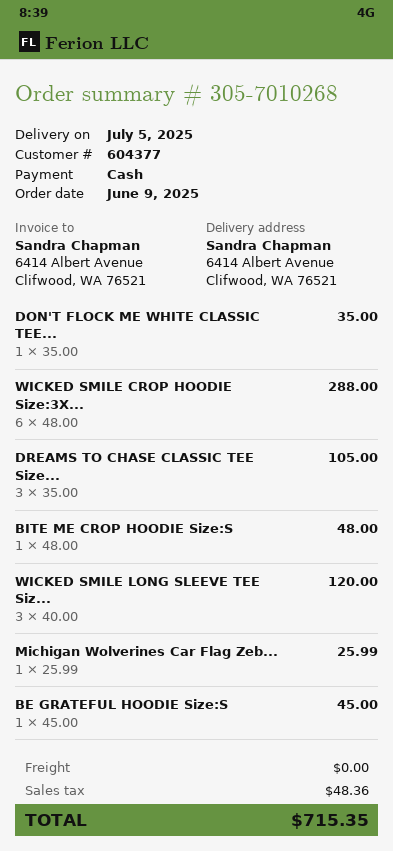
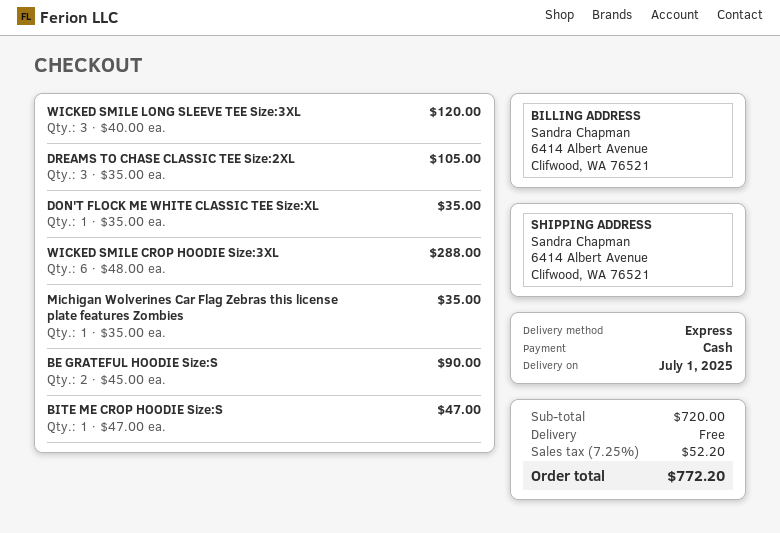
delivery date: 2025-07-05 -> 2025-07-01
BITE ME CROP HOODIE Size:S: 1 x 48.00 = 48.00 -> 1 x 47.00 = 47.00
Michigan Wolverines Car Flag Zeb...: 1 x 25.99 = 25.99 -> 1 x 35.00 = 35.00
BE GRATEFUL HOODIE Size:S: 1 x 45.00 = 45.00 -> 2 x 45.00 = 90.00
tax: 48.36 -> 52.20
total: 715.35 -> 772.20

